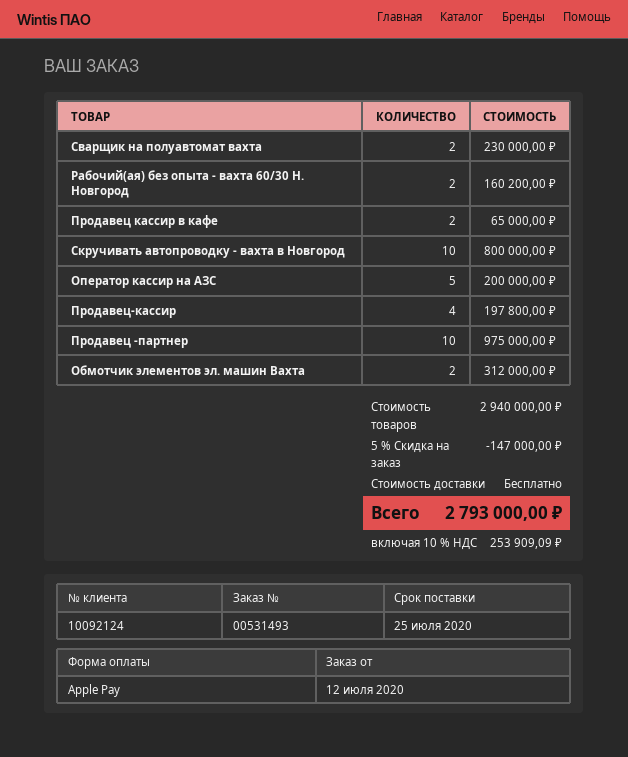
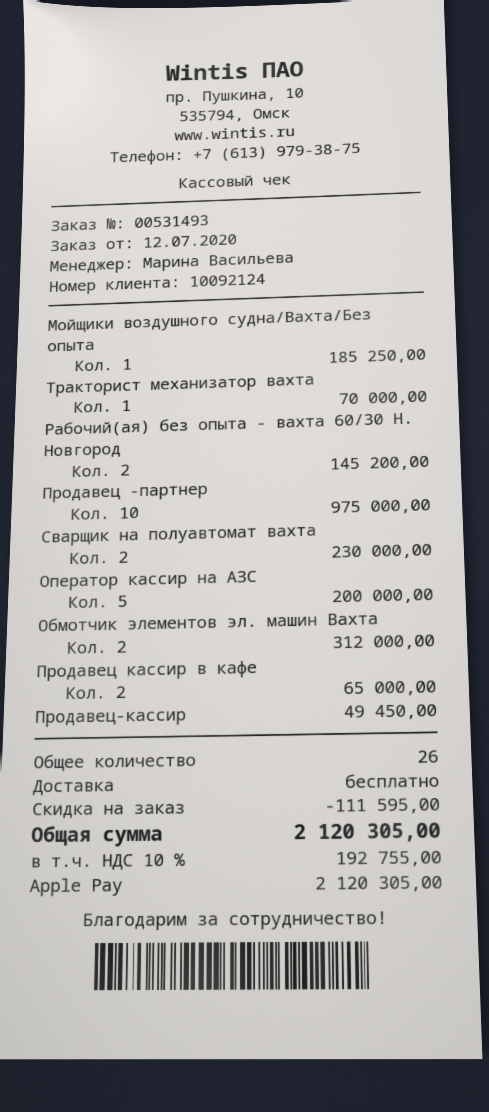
Рабочий(ая) без опыта - вахта 60/30 Н. Новгород: 2 for 160200.00 -> 2 for 145200.00
Скручивать автопроводку - вахта в Новгород: 10 for 800000.00 -> none
Продавец-кассир: 4 for 197800.00 -> 1 for 49450.00
Мойщики воздушного судна/Вахта/Без опыта: none -> 1 for 185250.00
Тракторист механизатор вахта: none -> 1 for 70000.00
discount: 147000.00 -> 111595.00
tax: 10% = 253909.09 -> 10% = 192755.00
total: 2793000.00 -> 2120305.00

